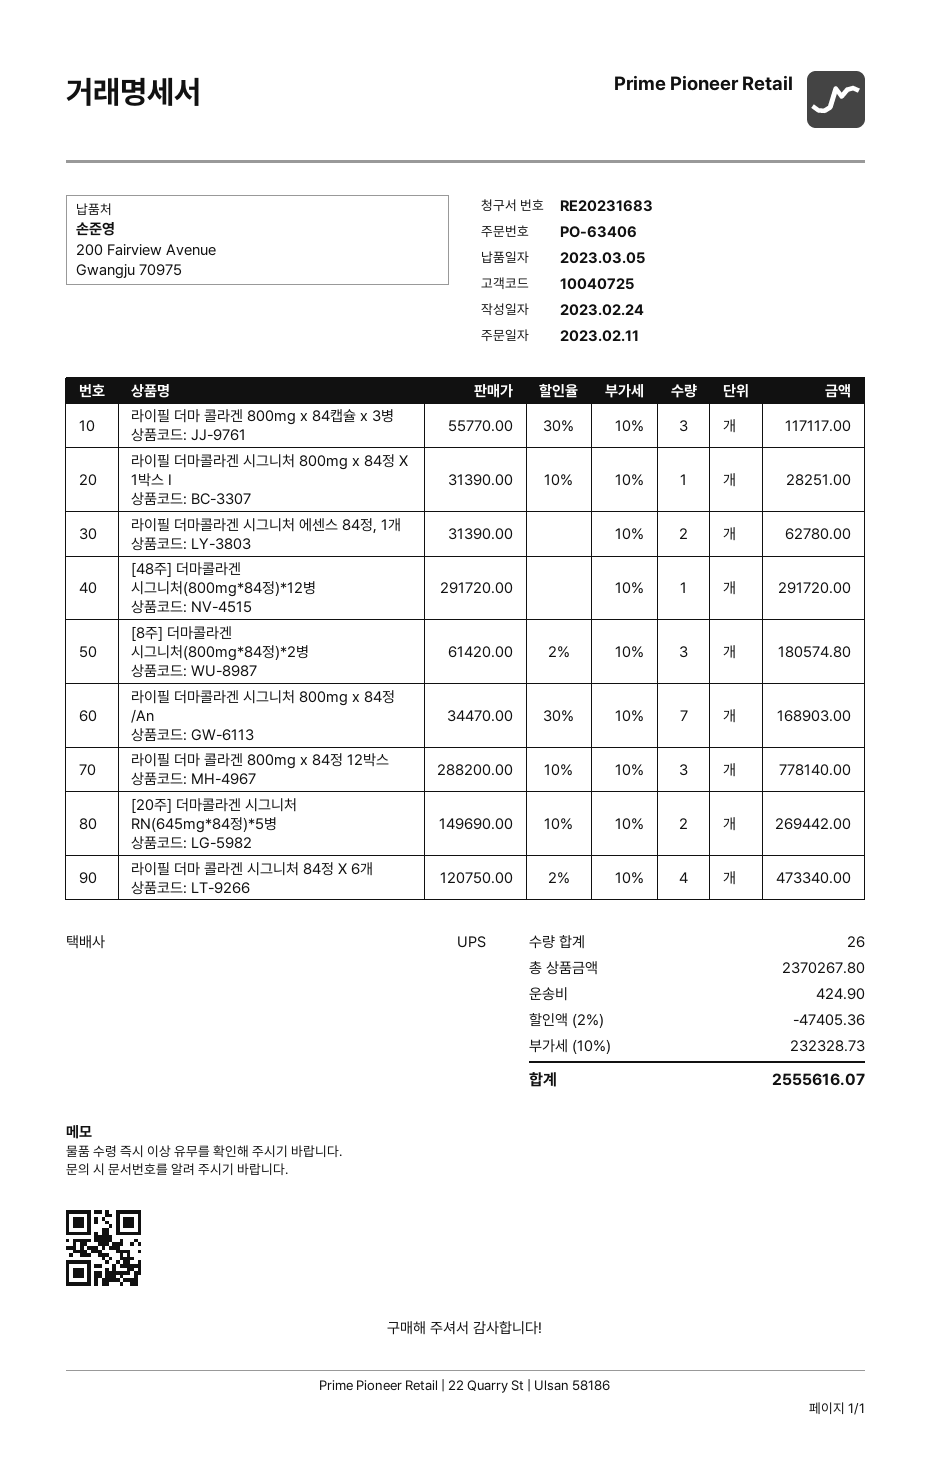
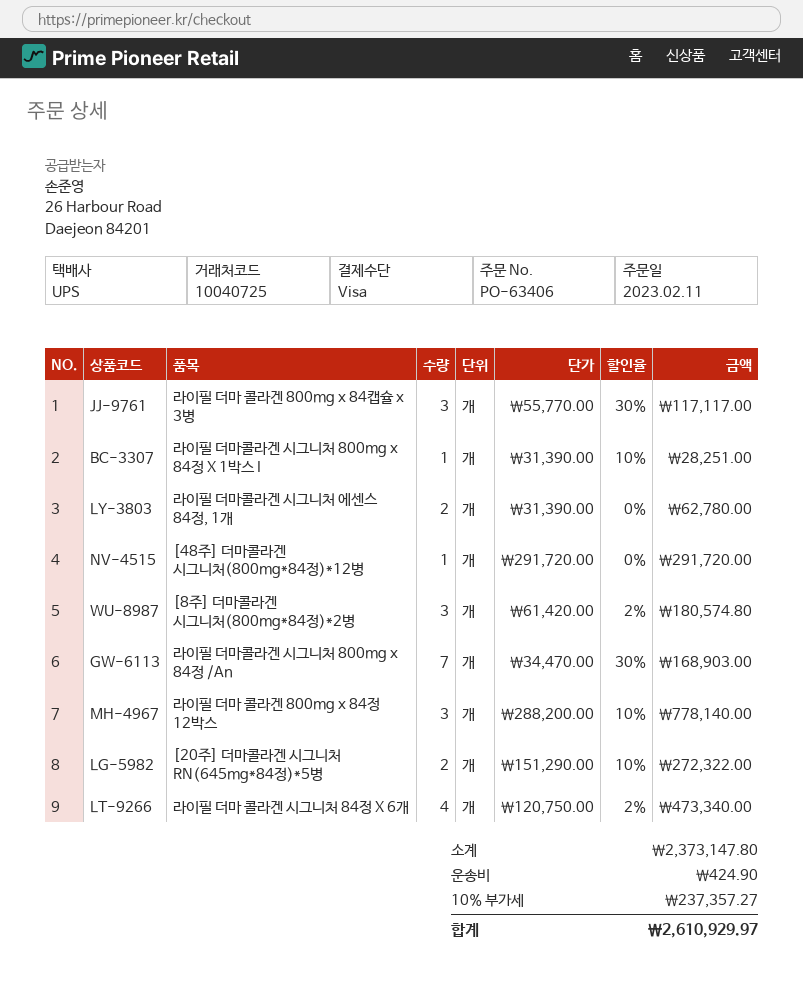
[20주] 더마콜라겐 시그니처 RN(645mg*84정)*5병: 2 x 149690.00 - 10% = 269442.00 -> 2 x 151290.00 - 10% = 272322.00
subtotal: 2370267.80 -> 2373147.80
discount: 2% = 47405.36 -> none
tax: 10% = 232328.73 -> 10% = 237357.27
total: 2555616.07 -> 2610929.97

